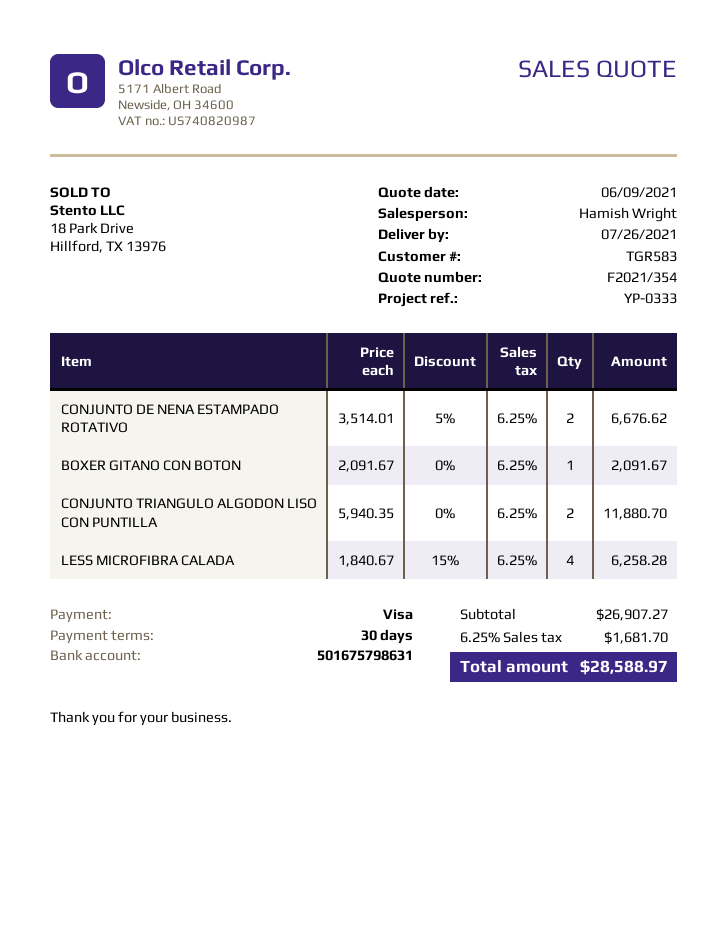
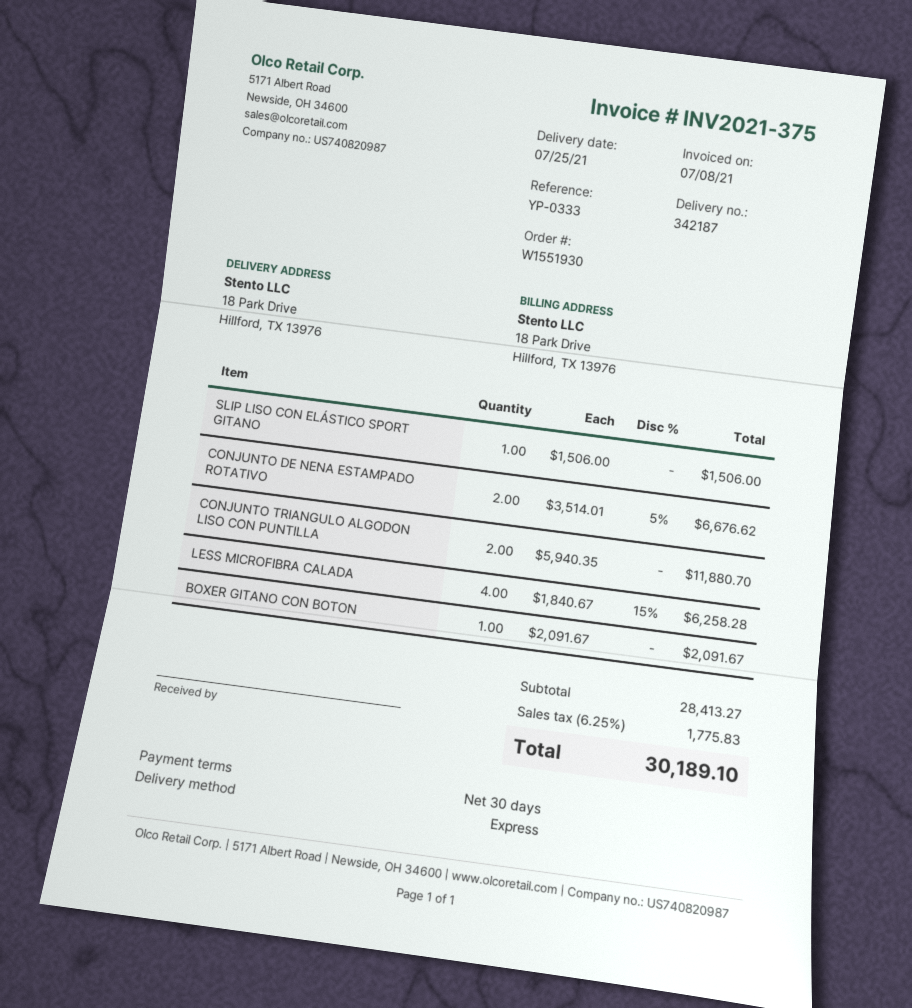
delivery date: 2021-07-26 -> 2021-07-25
SLIP LISO CON ELÁSTICO SPORT GITANO: none -> 1 x 1506.00 = 1506.00
subtotal: 26907.27 -> 28413.27
tax: 6.25% = 1681.70 -> 6.25% = 1775.83
total: 28588.97 -> 30189.10

